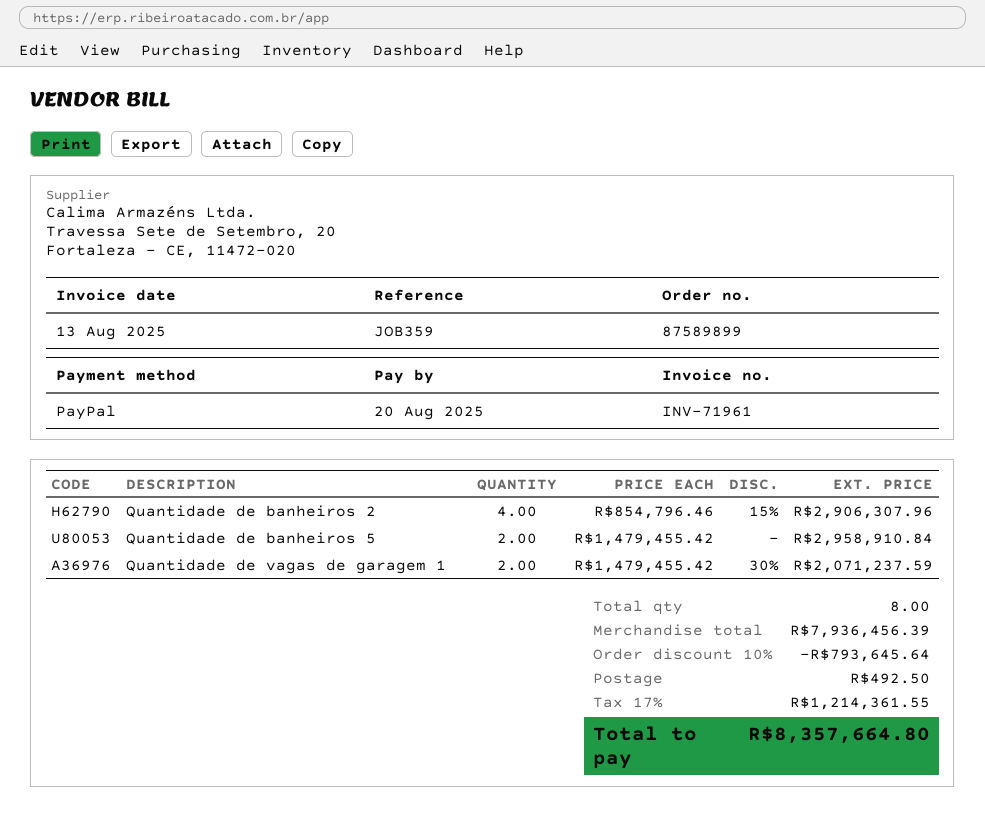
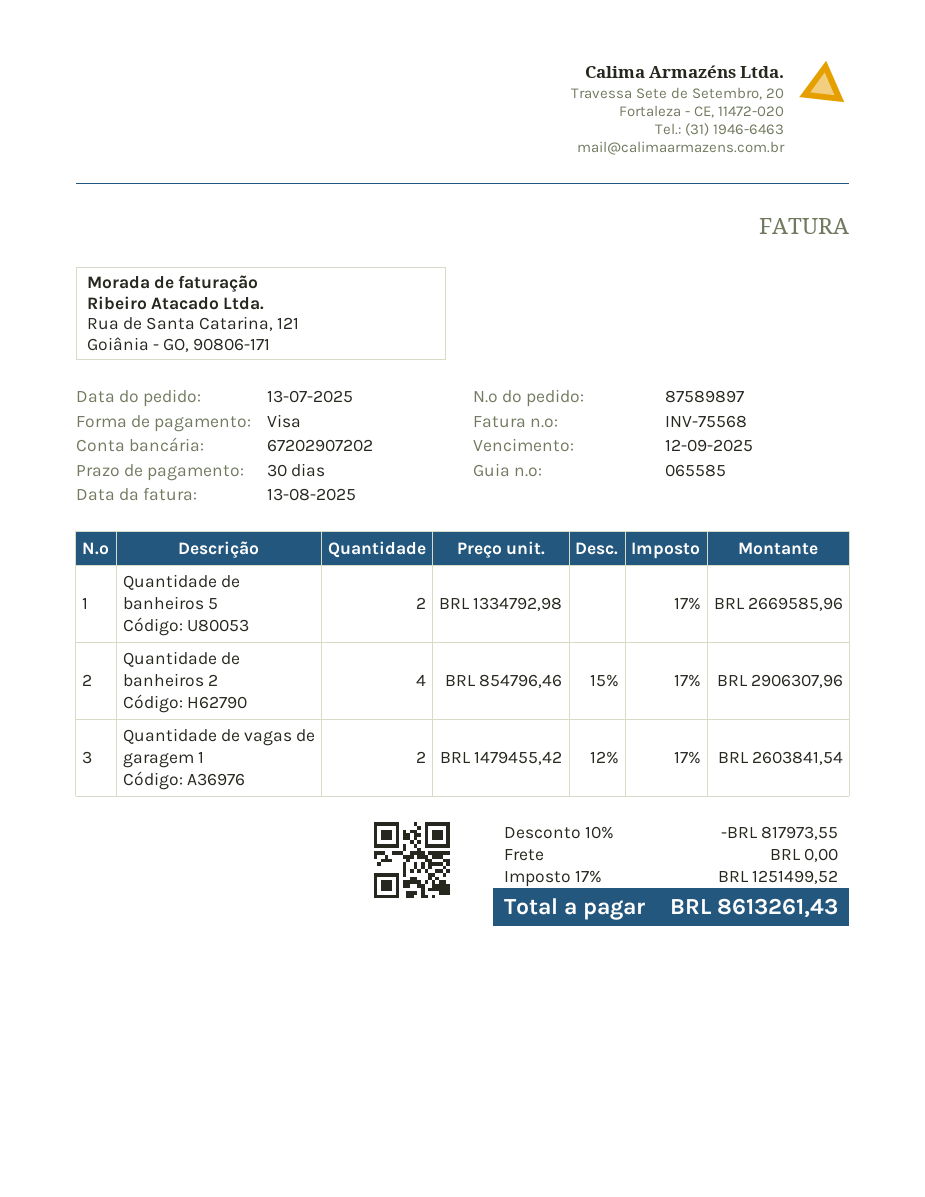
order number: 87589899 -> 87589897
invoice number: INV-71961 -> INV-75568
due date: 2025-08-20 -> 2025-09-12
payment method: PayPal -> Visa
Quantidade de banheiros 5: 2 x 1479455.42 = 2958910.84 -> 2 x 1334792.98 = 2669585.96
Quantidade de vagas de garagem 1: 2 x 1479455.42 - 30% = 2071237.59 -> 2 x 1479455.42 - 12% = 2603841.54
discount: 10% = 793645.64 -> 10% = 817973.55
shipping: 492.50 -> 0.00
tax: 17% = 1214361.55 -> 17% = 1251499.52
total: 8357664.80 -> 8613261.43

